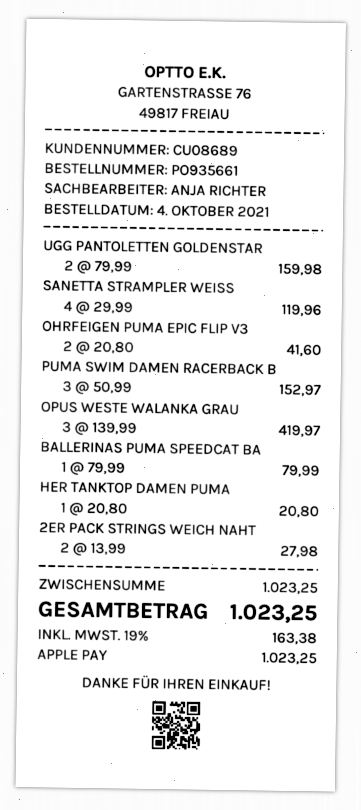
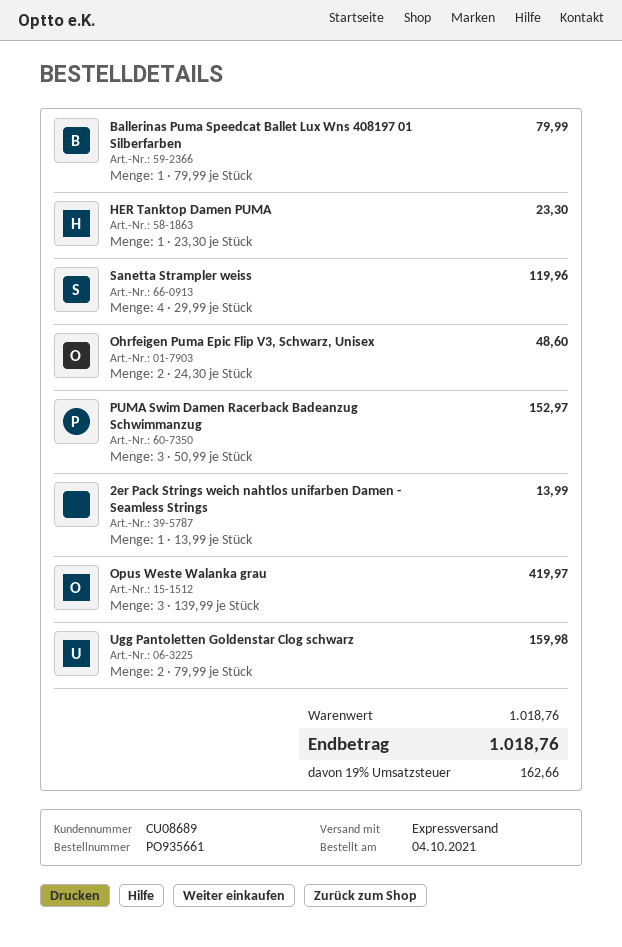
OHRFEIGEN PUMA EPIC FLIP V3: 2 x 20.80 = 41.60 -> 2 x 24.30 = 48.60
HER TANKTOP DAMEN PUMA: 1 x 20.80 = 20.80 -> 1 x 23.30 = 23.30
2ER PACK STRINGS WEICH NAHT: 2 x 13.99 = 27.98 -> 1 x 13.99 = 13.99
subtotal: 1023.25 -> 1018.76
tax: 19% = 163.38 -> 19% = 162.66
total: 1023.25 -> 1018.76

